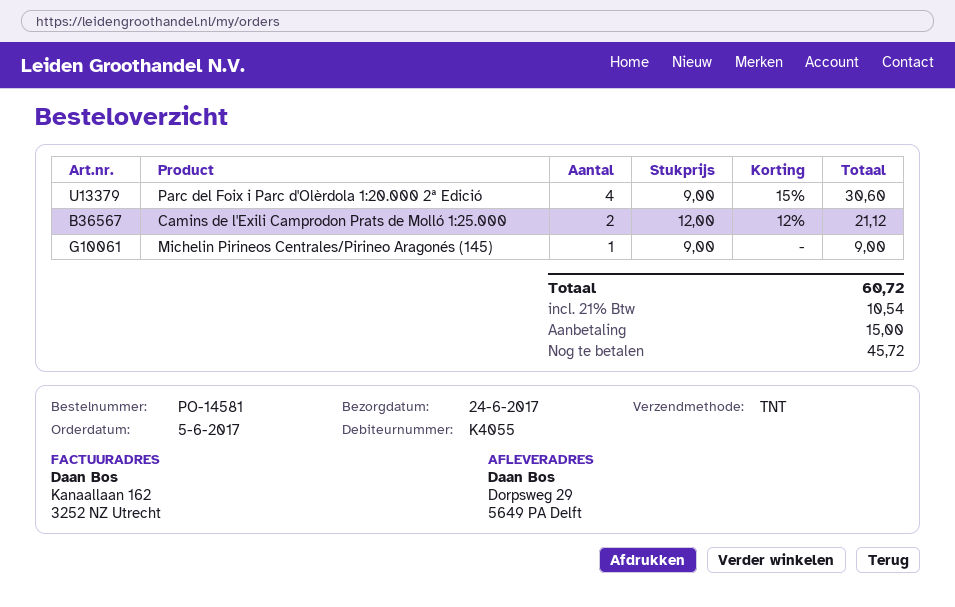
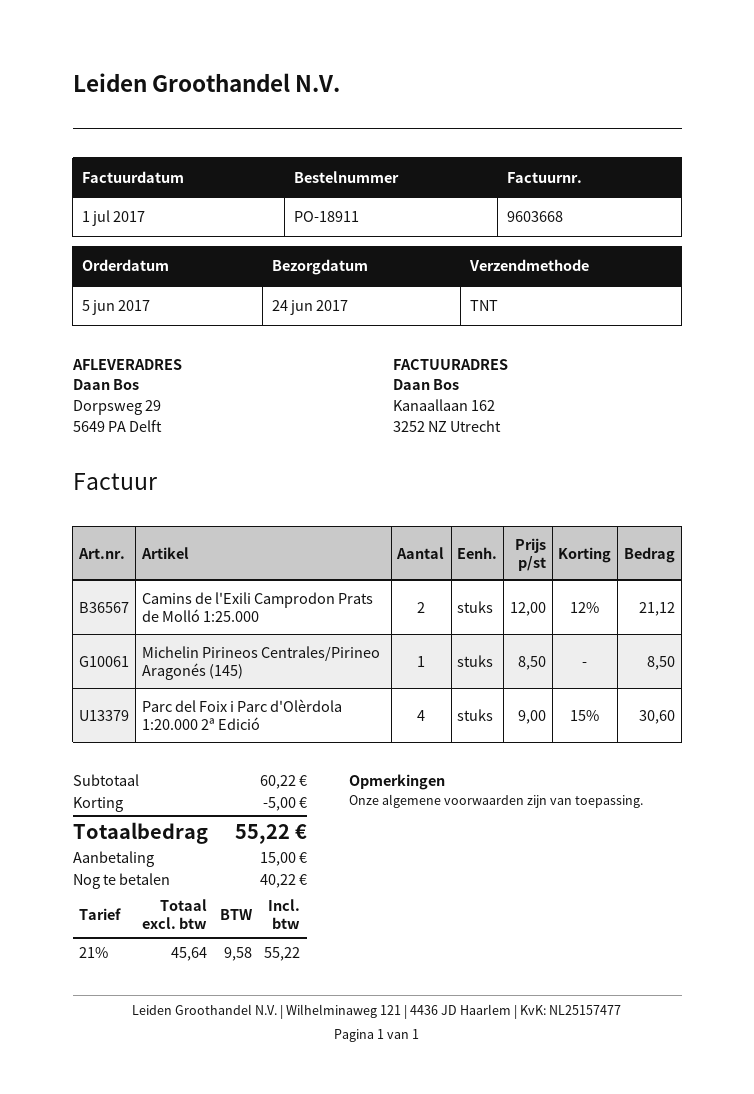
order number: PO-14581 -> PO-18911
Michelin Pirineos Centrales/Pirineo Aragonés (145): 1 x 9.00 = 9.00 -> 1 x 8.50 = 8.50
discount: none -> 5.00
tax: 21% = 10.54 -> 21% = 9.58
total: 60.72 -> 55.22
balance: 45.72 -> 40.22

